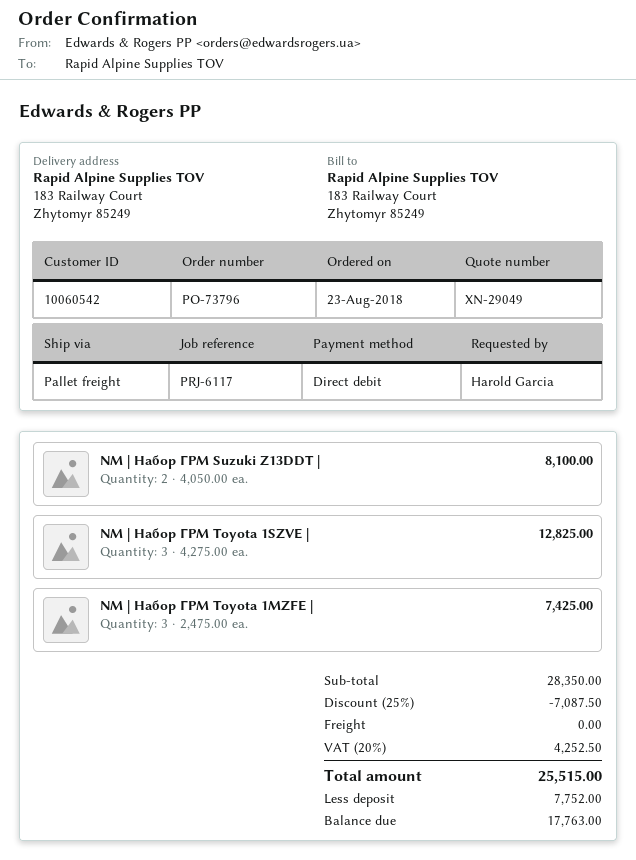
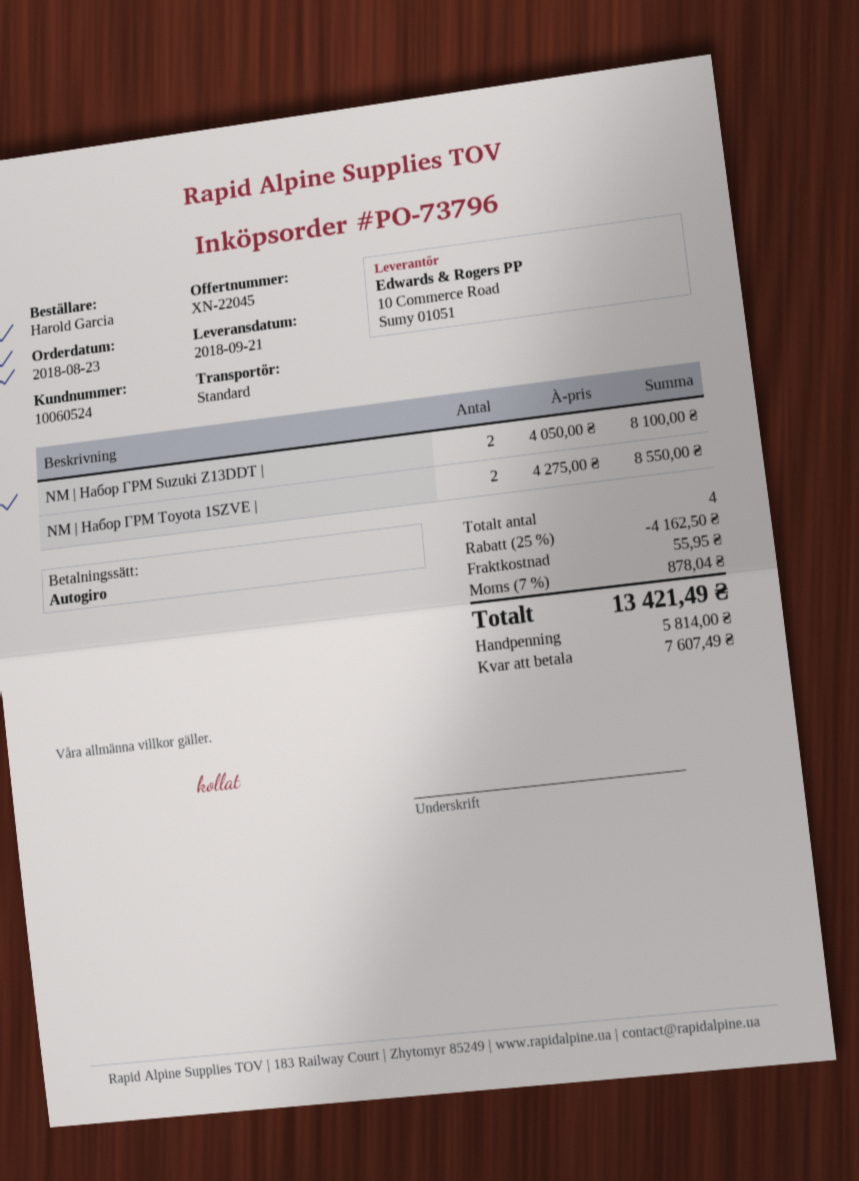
quote number: XN-29049 -> XN-22045
customer number: 10060542 -> 10060524
shipping method: pallet freight -> standard
NM | Набор ГРМ Toyota 1SZVE |: 3 x 4275.00 = 12825.00 -> 2 x 4275.00 = 8550.00
NM | Набор ГРМ Toyota 1MZFE |: 3 x 2475.00 = 7425.00 -> none
discount: 25% = 7087.50 -> 25% = 4162.50
shipping: 0.00 -> 55.95
tax: 20% = 4252.50 -> 7% = 878.04
total: 25515.00 -> 13421.49
deposit: 7752.00 -> 5814.00
balance: 17763.00 -> 7607.49

